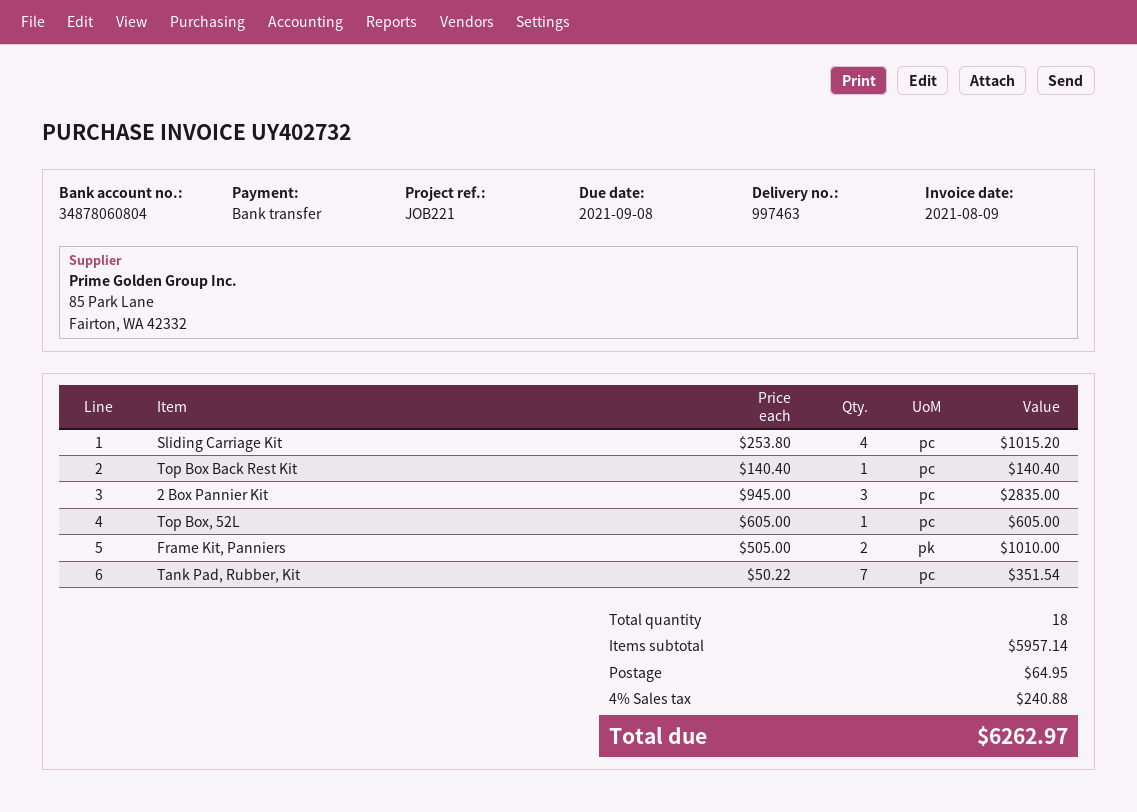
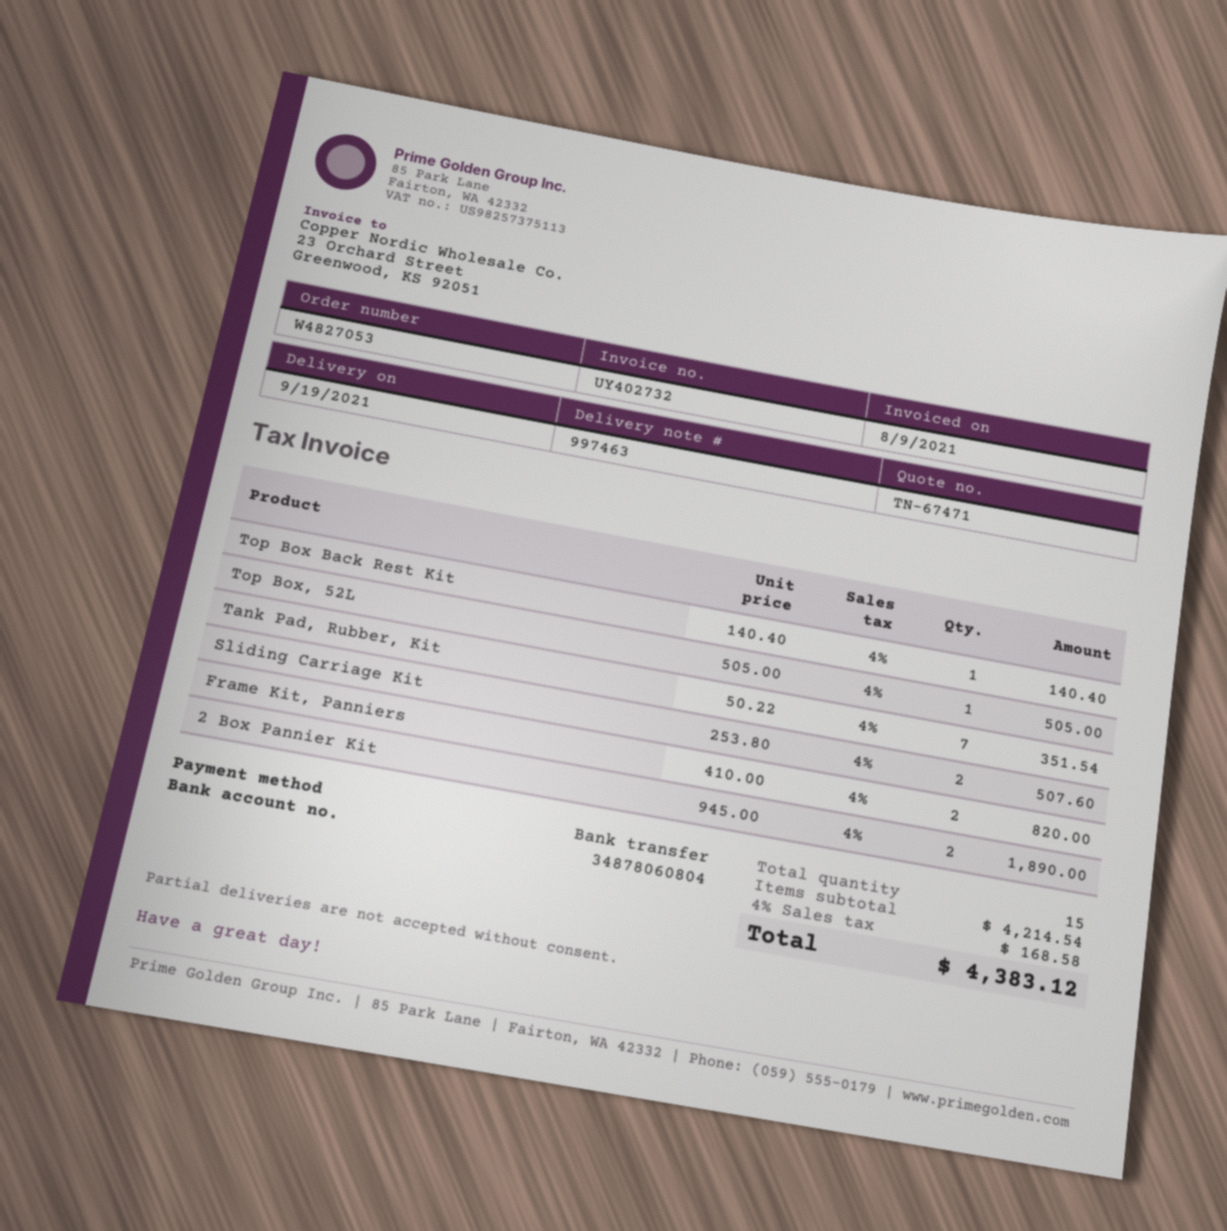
Sliding Carriage Kit: 4 x 253.80 = 1015.20 -> 2 x 253.80 = 507.60
2 Box Pannier Kit: 3 x 945.00 = 2835.00 -> 2 x 945.00 = 1890.00
Top Box, 52L: 1 x 605.00 = 605.00 -> 1 x 505.00 = 505.00
Frame Kit, Panniers: 2 x 505.00 = 1010.00 -> 2 x 410.00 = 820.00
total quantity: 18 -> 15
subtotal: 5957.14 -> 4214.54
shipping: 64.95 -> none
tax: 4% = 240.88 -> 4% = 168.58
total: 6262.97 -> 4383.12

